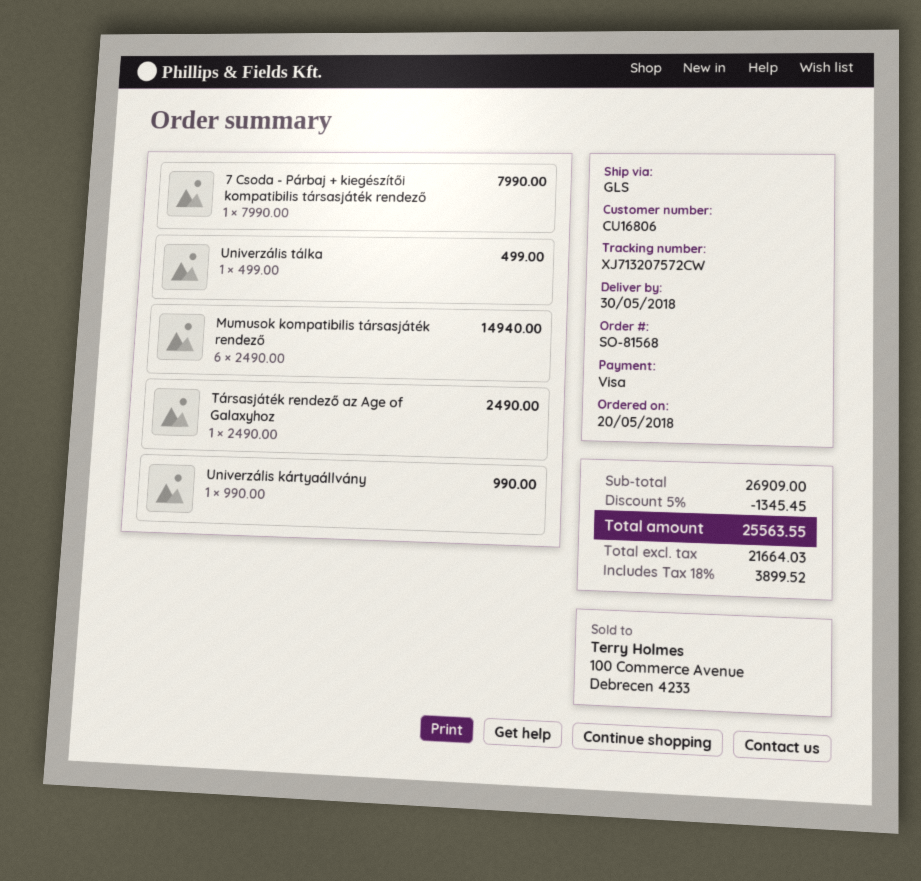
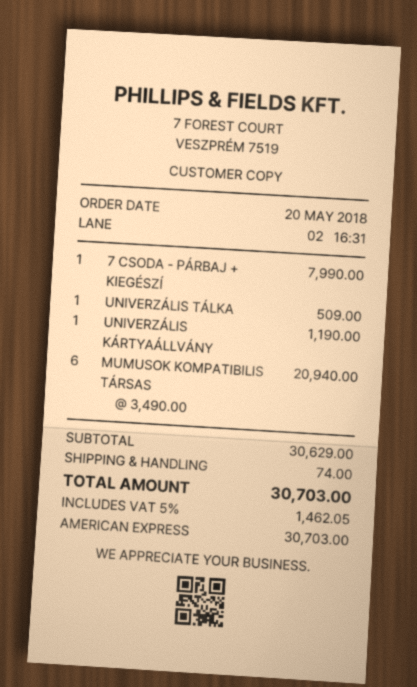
payment method: Visa -> American Express
Univerzális tálka: 1 x 499.00 = 499.00 -> 1 x 509.00 = 509.00
Mumusok kompatibilis társasjáték rendező: 6 x 2490.00 = 14940.00 -> 6 x 3490.00 = 20940.00
Társasjáték rendező az Age of Galaxyhoz: 1 x 2490.00 = 2490.00 -> none
Univerzális kártyaállvány: 1 x 990.00 = 990.00 -> 1 x 1190.00 = 1190.00
subtotal: 26909.00 -> 30629.00
discount: 5% = 1345.45 -> none
shipping: none -> 74.00
tax: 18% = 3899.52 -> 5% = 1462.05
total: 25563.55 -> 30703.00

